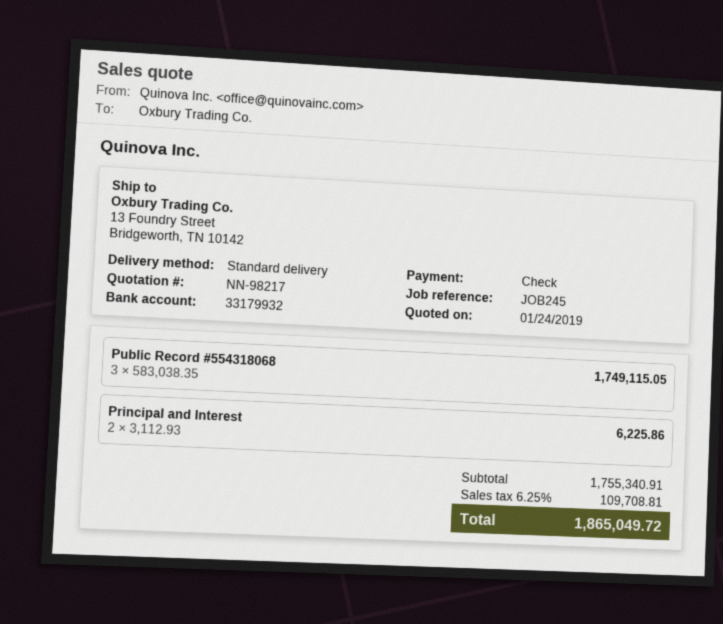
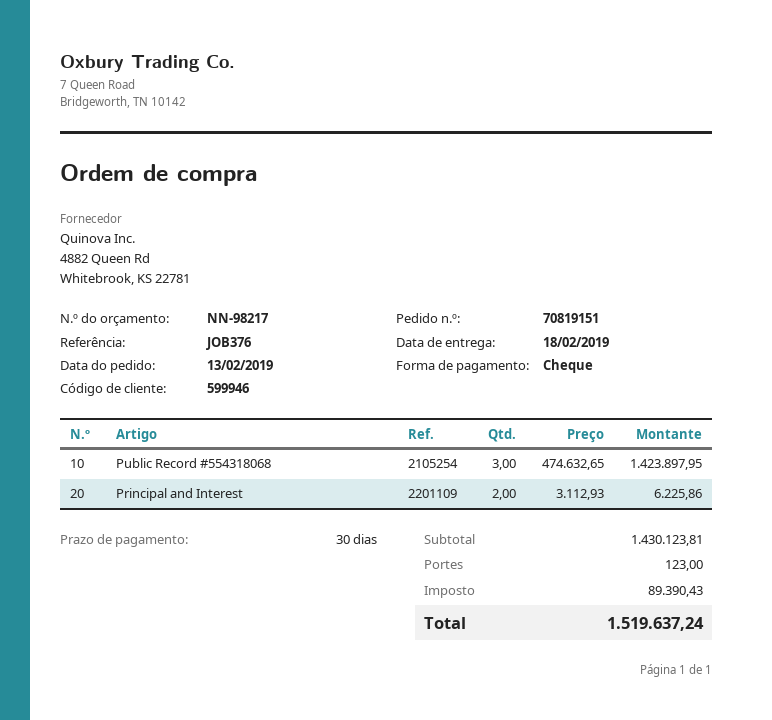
reference: JOB245 -> JOB376
Public Record #554318068: 3 x 583038.35 = 1749115.05 -> 3 x 474632.65 = 1423897.95
subtotal: 1755340.91 -> 1430123.81
shipping: none -> 123.00
tax: 109708.81 -> 89390.43
total: 1865049.72 -> 1519637.24

